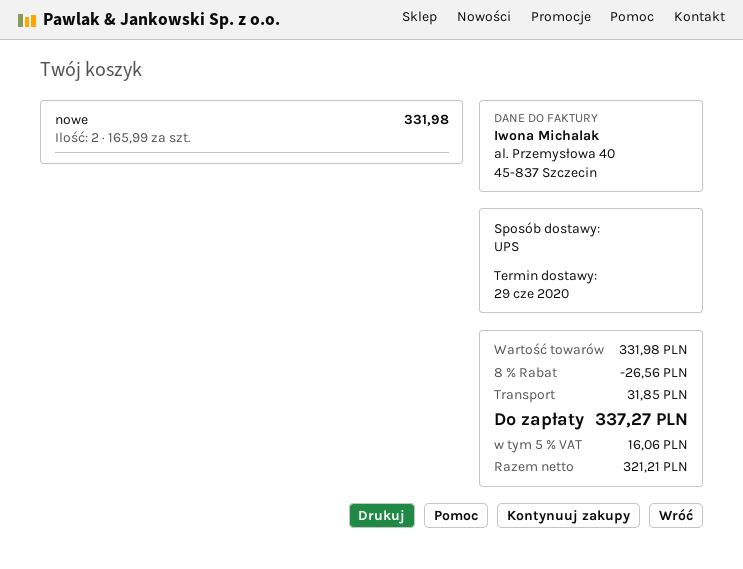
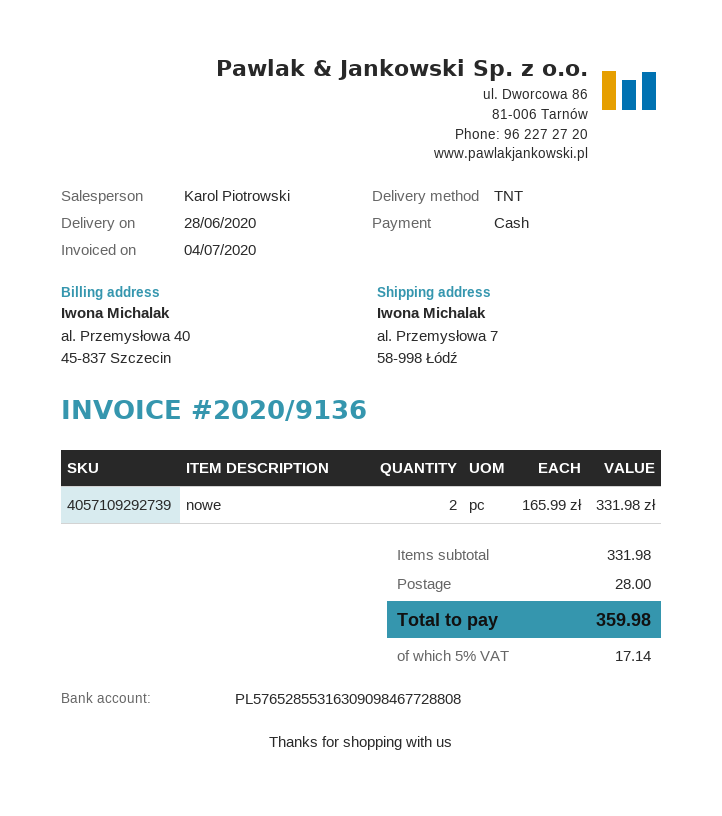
delivery date: 2020-06-29 -> 2020-06-28
shipping method: UPS -> TNT
discount: 8% = 26.56 -> none
shipping: 31.85 -> 28.00
tax: 5% = 16.06 -> 5% = 17.14
total: 337.27 -> 359.98

